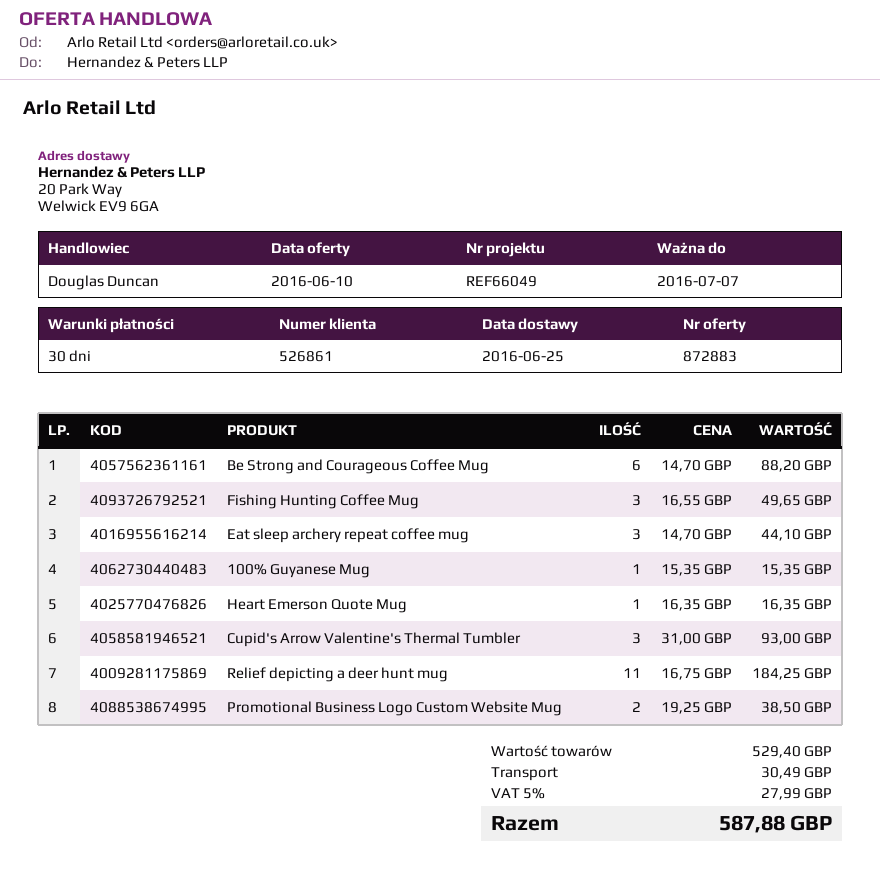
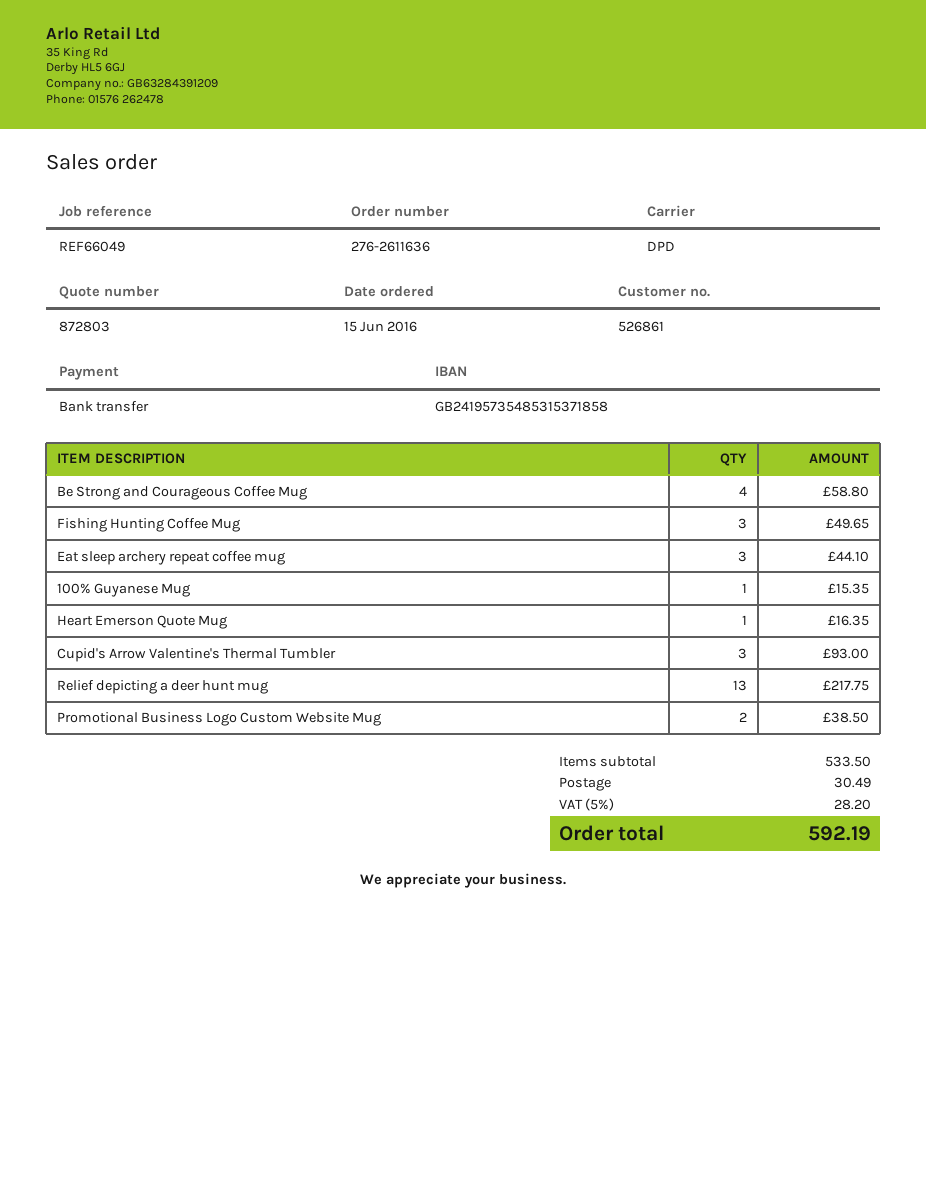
quote number: 872883 -> 872803
Be Strong and Courageous Coffee Mug: 6 for 88.20 -> 4 for 58.80
Relief depicting a deer hunt mug: 11 for 184.25 -> 13 for 217.75
subtotal: 529.40 -> 533.50
tax: 5% = 27.99 -> 5% = 28.20
total: 587.88 -> 592.19

